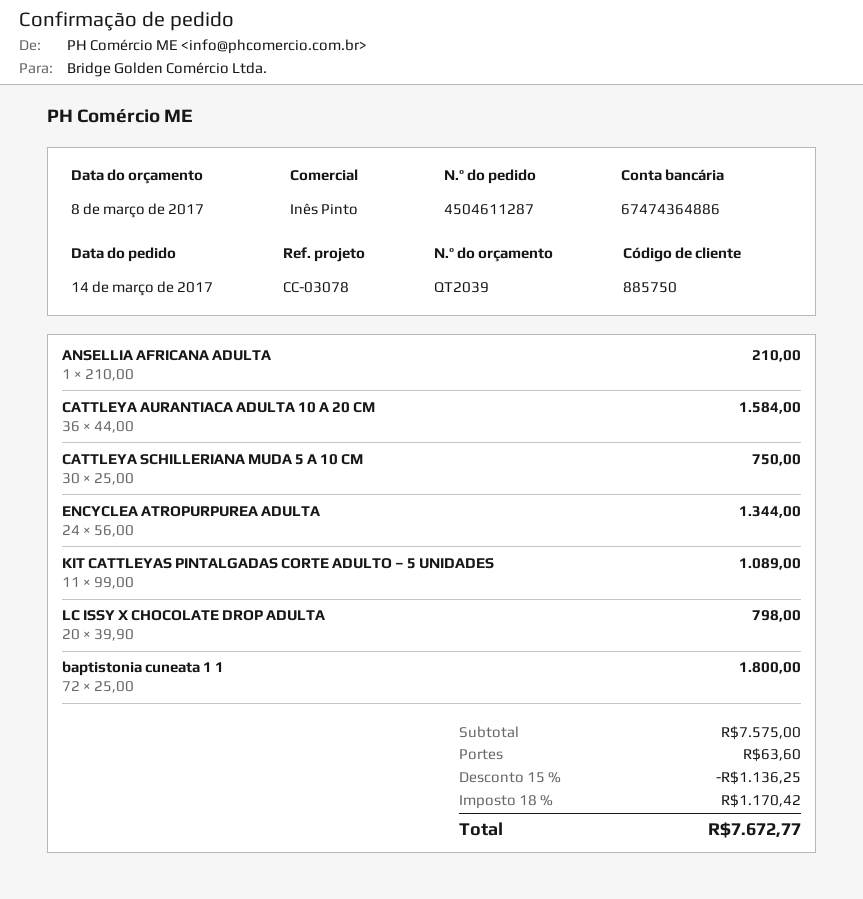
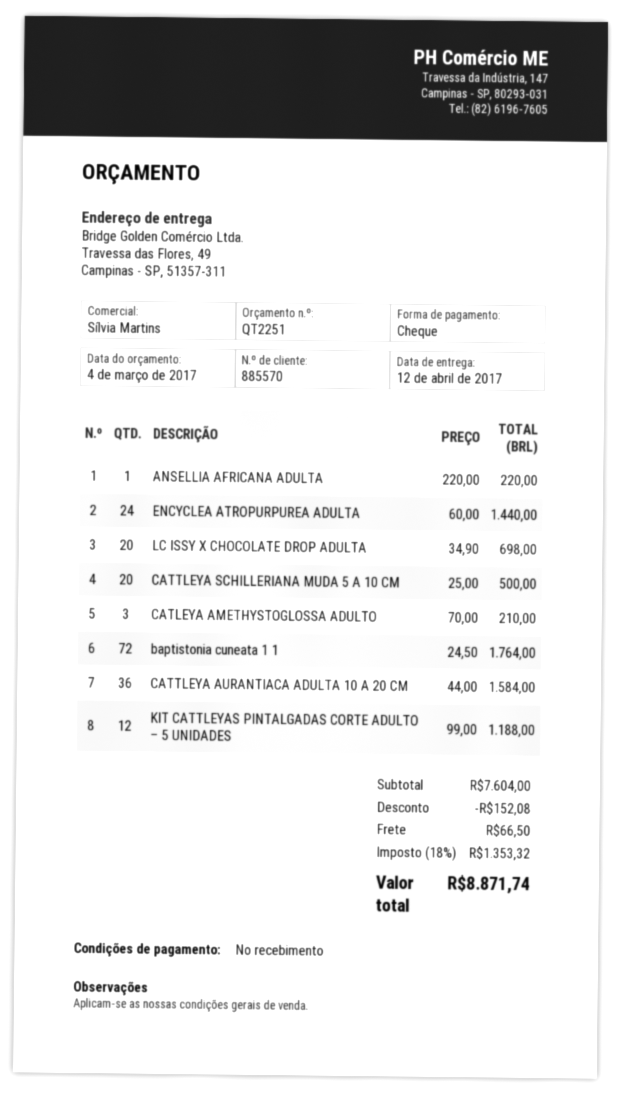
quote number: QT2039 -> QT2251
quote date: 2017-03-08 -> 2017-03-04
customer number: 885750 -> 885570
sales rep: Inês Pinto -> Sílvia Martins
ANSELLIA AFRICANA ADULTA: 1 x 210.00 = 210.00 -> 1 x 220.00 = 220.00
CATTLEYA SCHILLERIANA MUDA 5 A 10 CM: 30 x 25.00 = 750.00 -> 20 x 25.00 = 500.00
ENCYCLEA ATROPURPUREA ADULTA: 24 x 56.00 = 1344.00 -> 24 x 60.00 = 1440.00
KIT CATTLEYAS PINTALGADAS CORTE ADULTO – 5 UNIDADES: 11 x 99.00 = 1089.00 -> 12 x 99.00 = 1188.00
LC ISSY X CHOCOLATE DROP ADULTA: 20 x 39.90 = 798.00 -> 20 x 34.90 = 698.00
baptistonia cuneata 1 1: 72 x 25.00 = 1800.00 -> 72 x 24.50 = 1764.00
CATLEYA AMETHYSTOGLOSSA ADULTO: none -> 3 x 70.00 = 210.00
subtotal: 7575.00 -> 7604.00
discount: 1136.25 -> 152.08
shipping: 63.60 -> 66.50
tax: 18% = 1170.42 -> 18% = 1353.32
total: 7672.77 -> 8871.74

